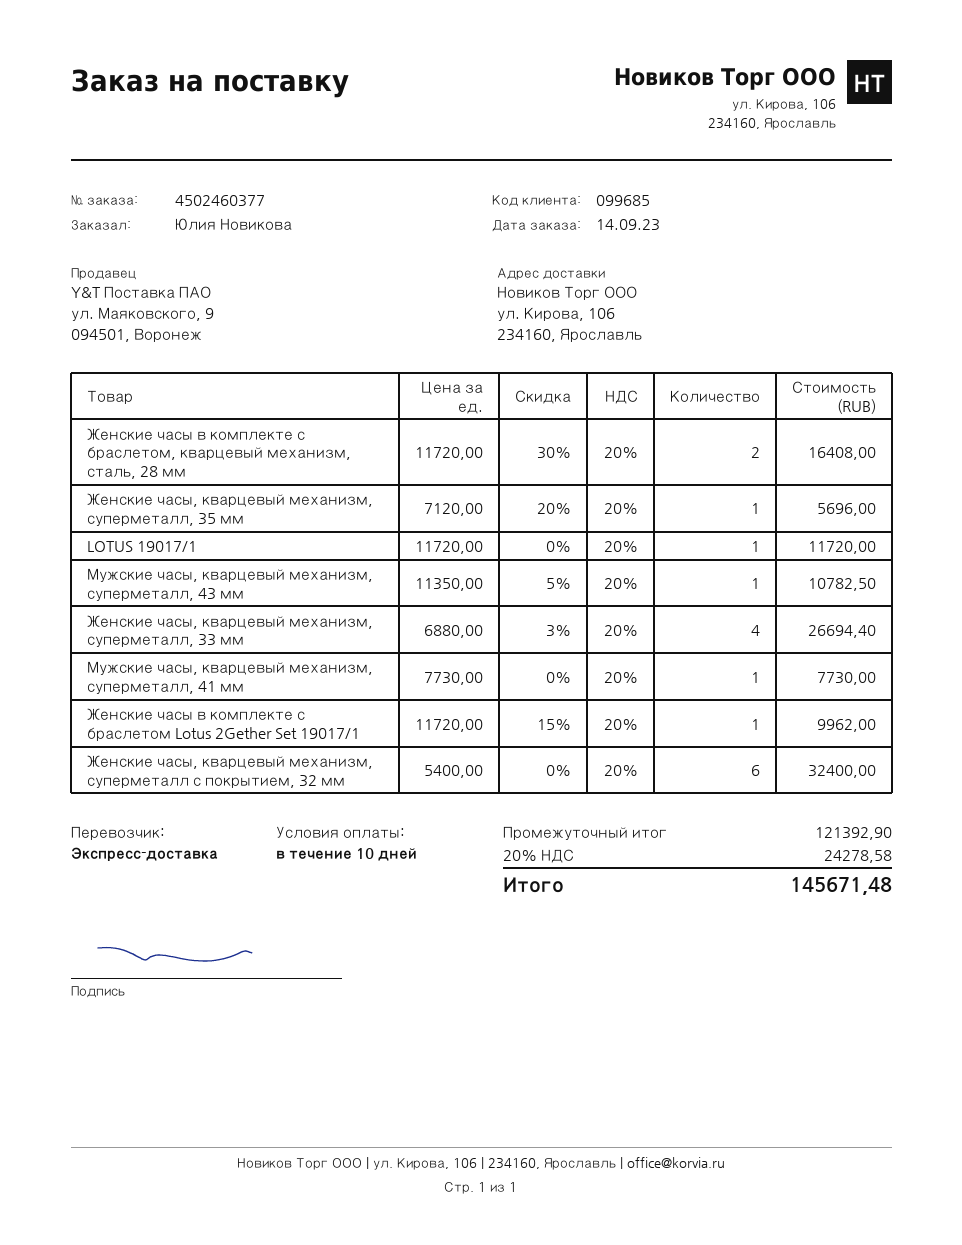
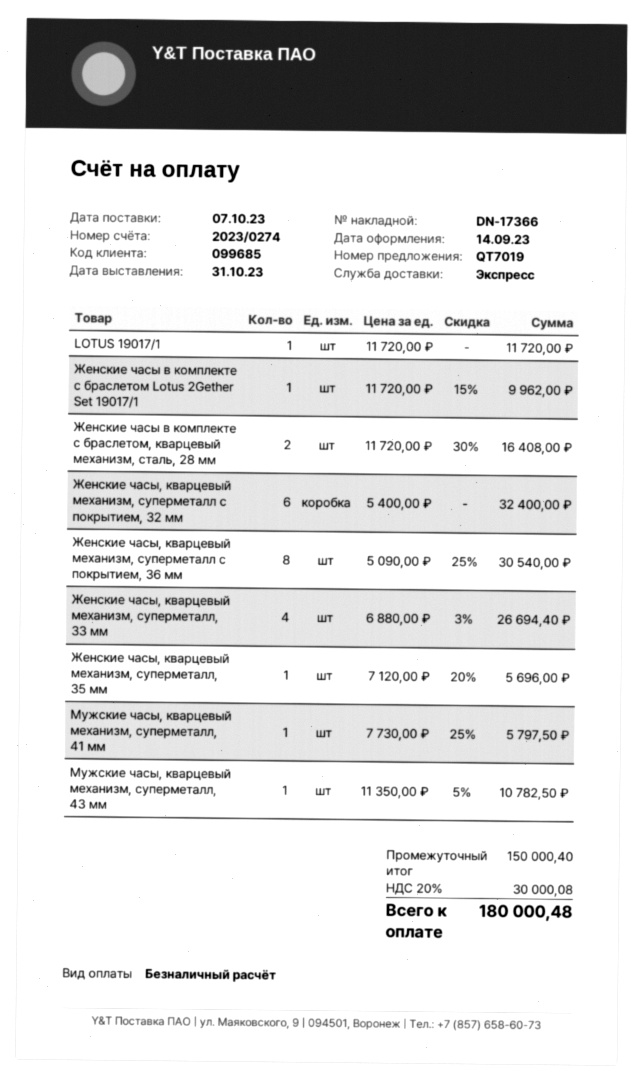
Мужские часы, кварцевый механизм, суперметалл, 41 мм: 1 x 7730.00 = 7730.00 -> 1 x 7730.00 - 25% = 5797.50
Женские часы, кварцевый механизм, суперметалл с покрытием, 36 мм: none -> 8 x 5090.00 - 25% = 30540.00
subtotal: 121392.90 -> 150000.40
tax: 20% = 24278.58 -> 20% = 30000.08
total: 145671.48 -> 180000.48

